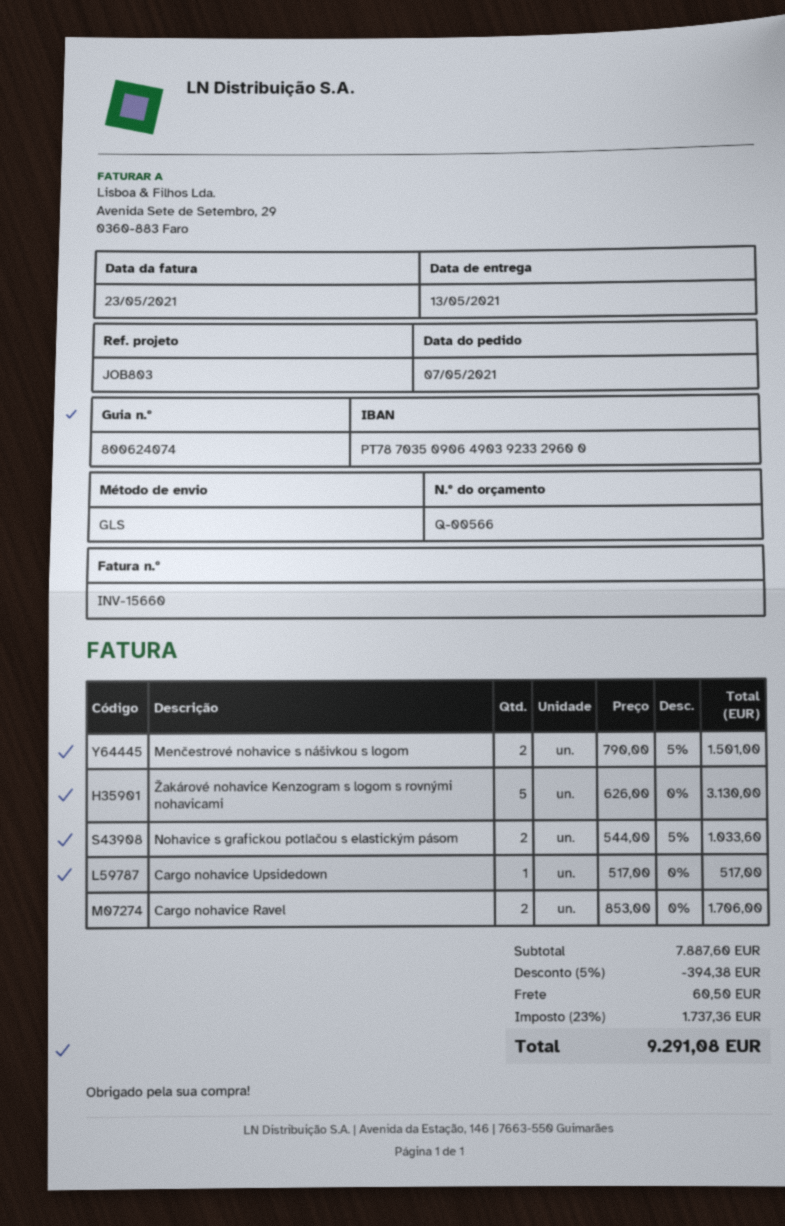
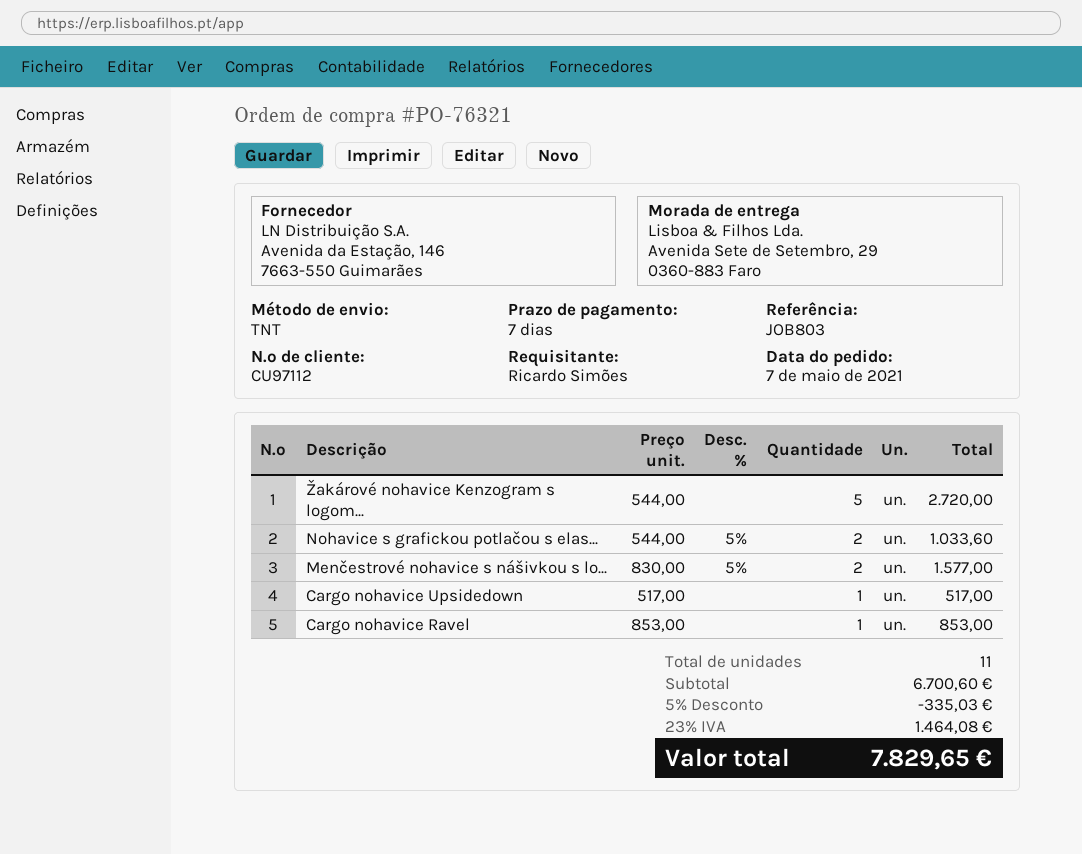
shipping method: GLS -> TNT
Menčestrové nohavice s nášivkou s logom: 2 x 790.00 - 5% = 1501.00 -> 2 x 830.00 - 5% = 1577.00
Žakárové nohavice Kenzogram s logom s rovnými nohavicami: 5 x 626.00 = 3130.00 -> 5 x 544.00 = 2720.00
Cargo nohavice Ravel: 2 x 853.00 = 1706.00 -> 1 x 853.00 = 853.00
subtotal: 7887.60 -> 6700.60
discount: 5% = 394.38 -> 5% = 335.03
shipping: 60.50 -> none
tax: 23% = 1737.36 -> 23% = 1464.08
total: 9291.08 -> 7829.65

